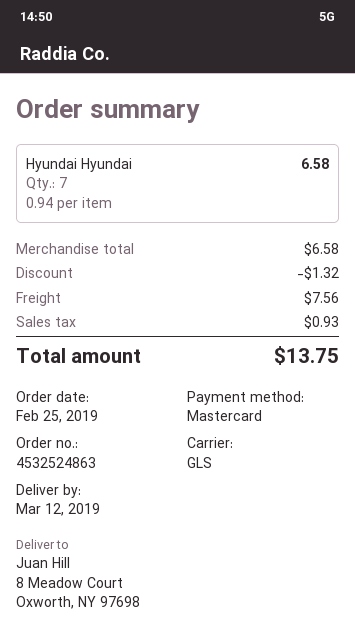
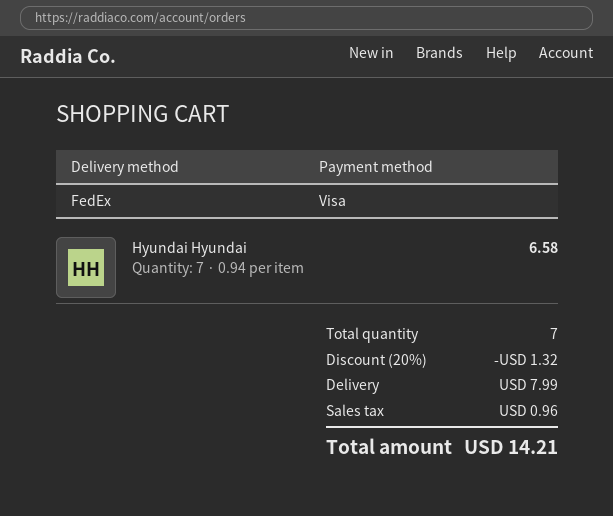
payment method: Mastercard -> Visa
shipping method: GLS -> FedEx
shipping: 7.56 -> 7.99
tax: 0.93 -> 0.96
total: 13.75 -> 14.21

